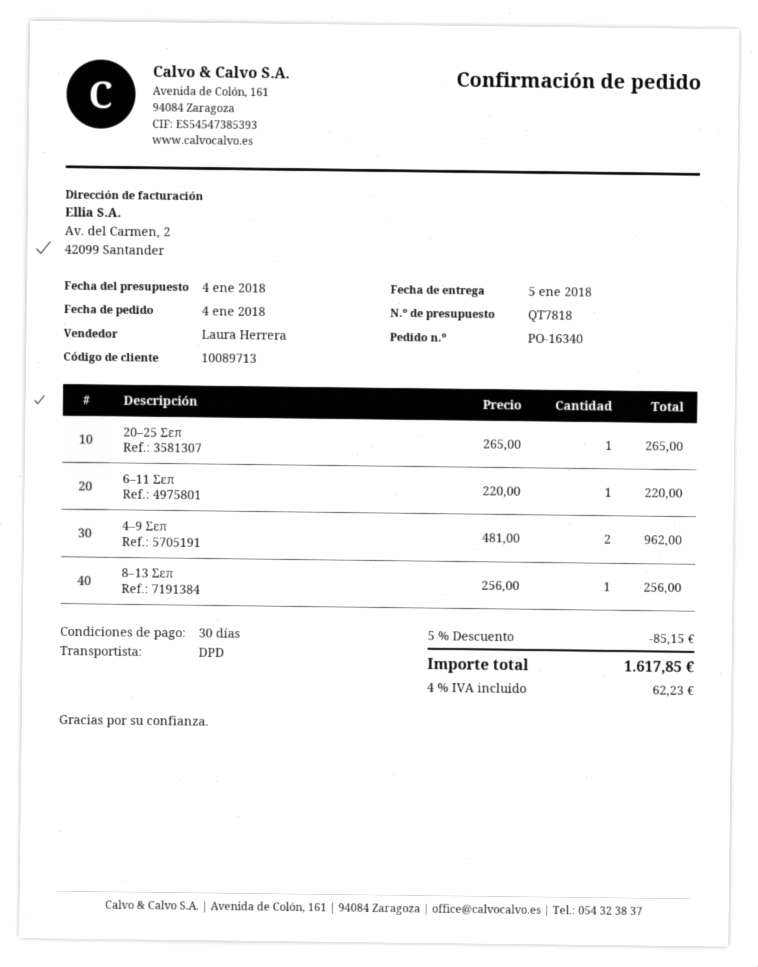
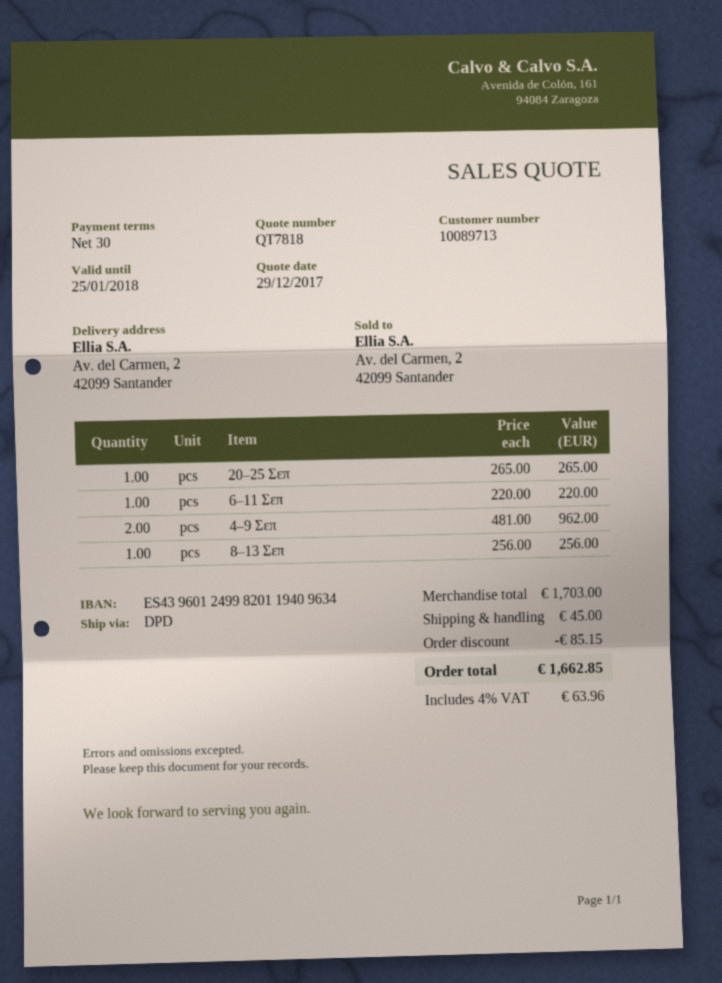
quote date: 2018-01-04 -> 2017-12-29
shipping: none -> 45.00
tax: 4% = 62.23 -> 4% = 63.96
total: 1617.85 -> 1662.85

